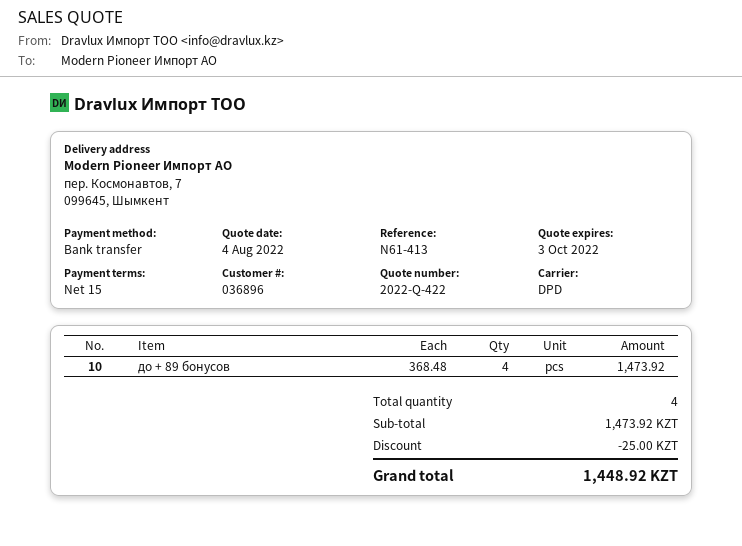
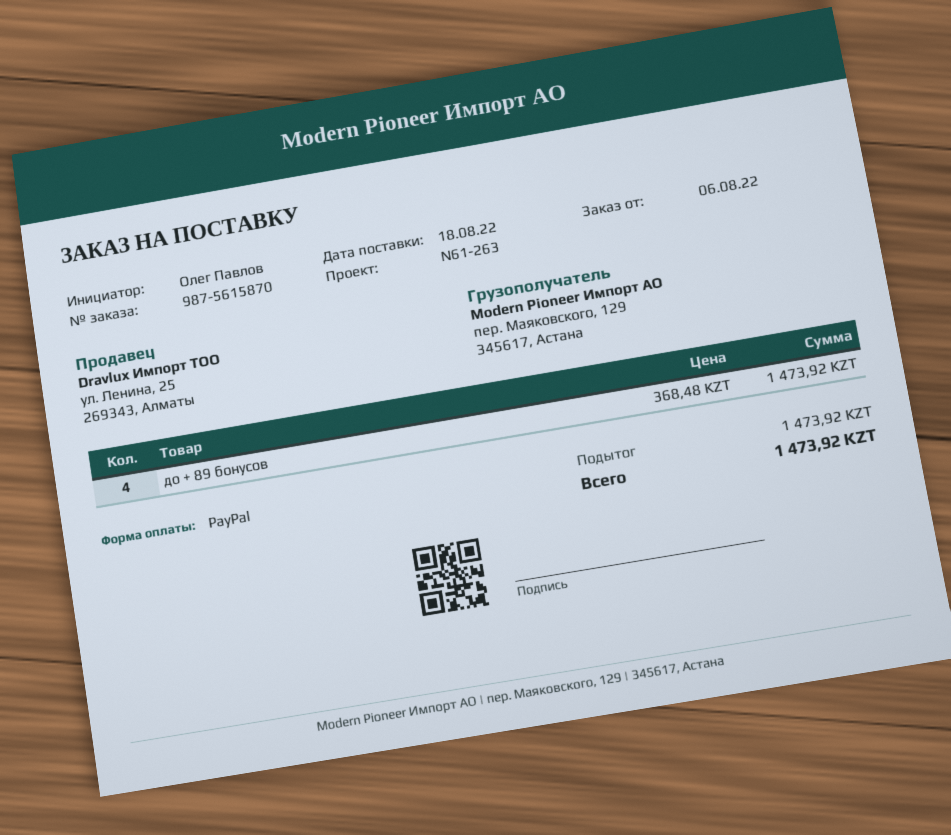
reference: N61-413 -> N61-263
payment method: bank transfer -> PayPal
ship to: пер. Космонавтов, 7, 099645, Шымкент -> пер. Маяковского, 129, 345617, Астана
discount: 25.00 -> none
total: 1448.92 -> 1473.92

